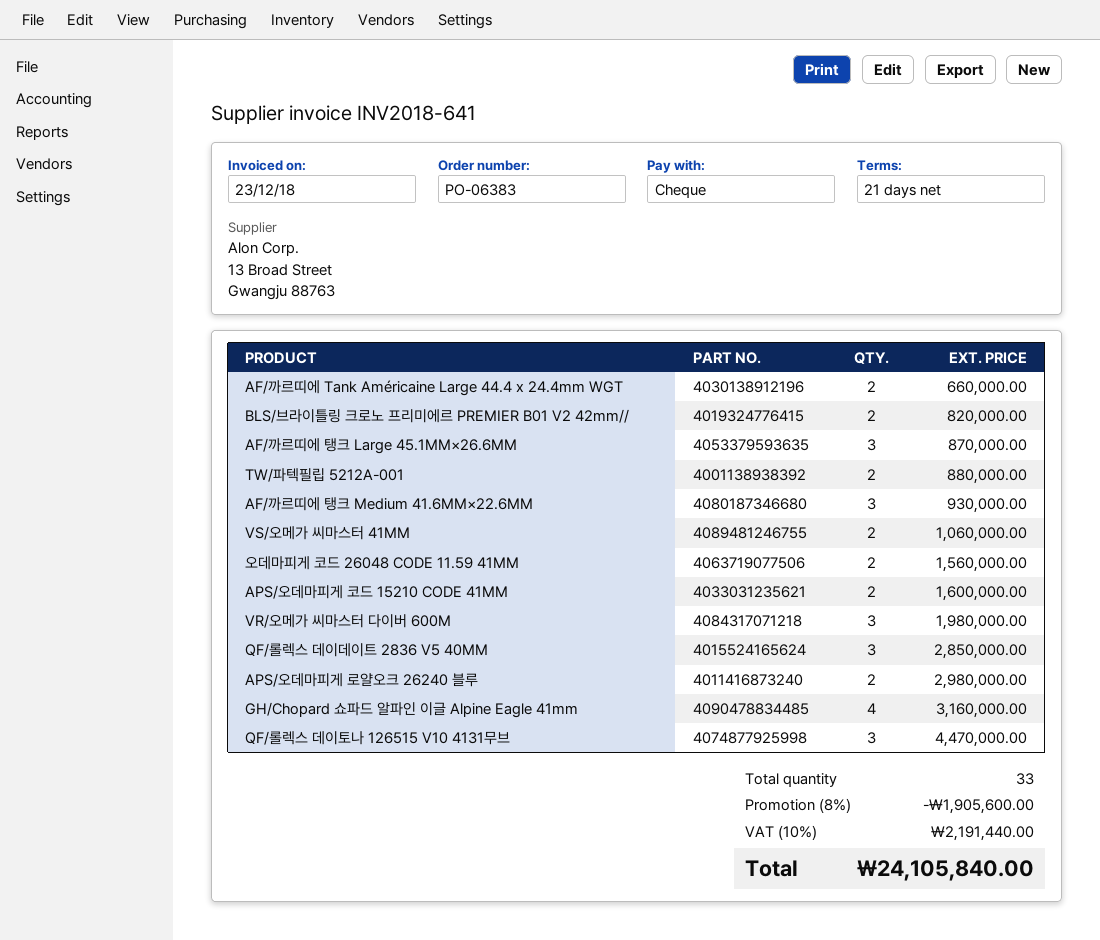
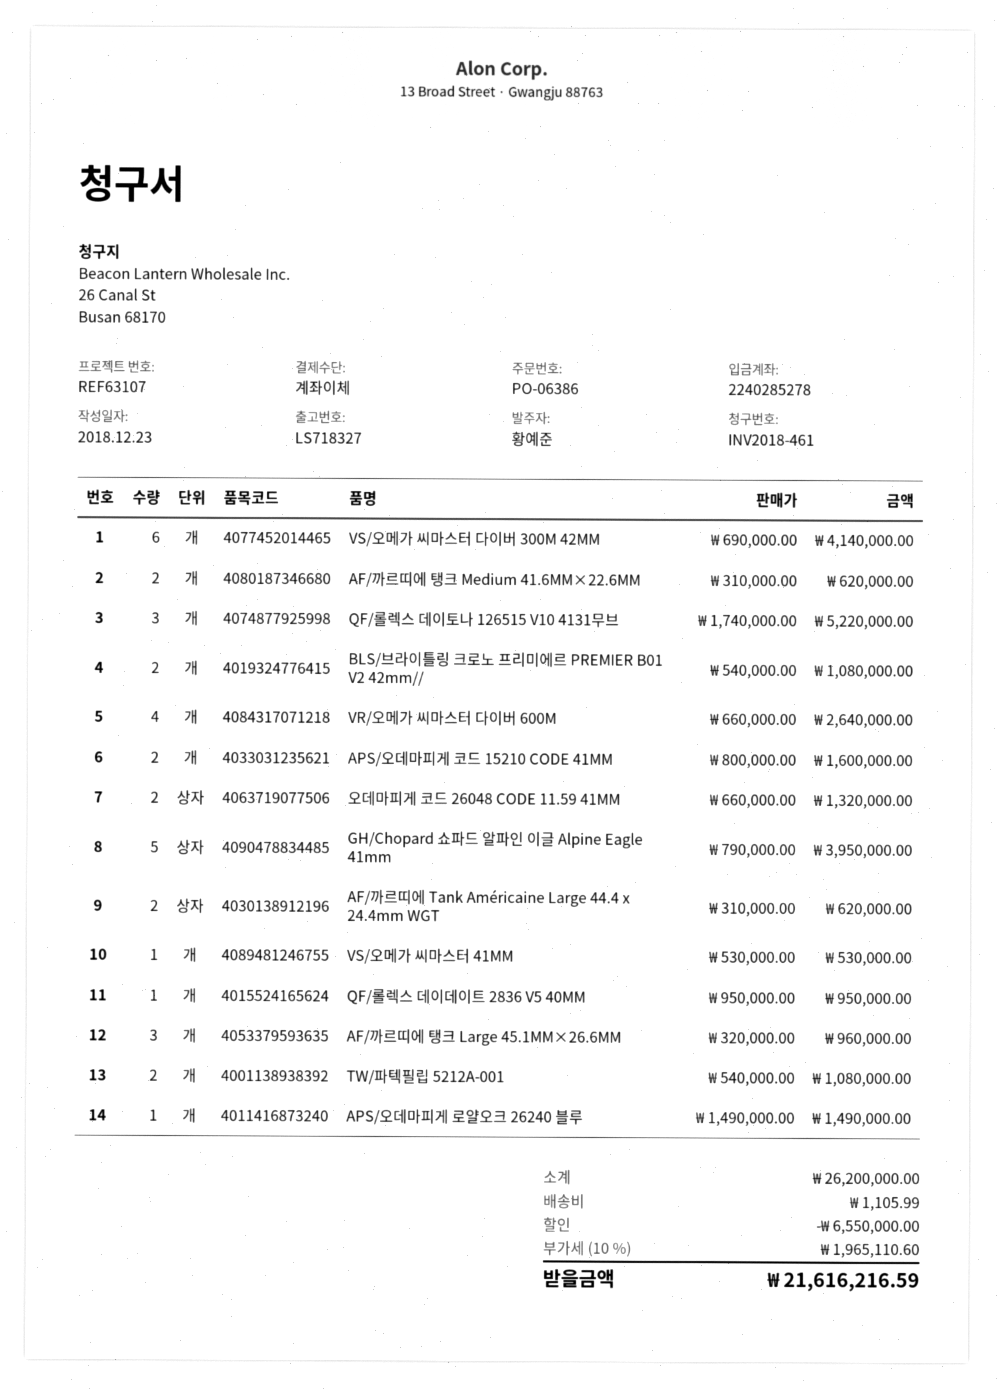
order number: PO-06383 -> PO-06386
invoice number: INV2018-641 -> INV2018-461
payment method: cheque -> bank transfer
AF/까르띠에 Tank Américaine Large 44.4 x 24.4mm WGT: 2 for 660000.00 -> 2 for 620000.00
BLS/브라이틀링 크로노 프리미에르 PREMIER B01 V2 42mm//: 2 for 820000.00 -> 2 for 1080000.00
AF/까르띠에 탱크 Large 45.1MM×26.6MM: 3 for 870000.00 -> 3 for 960000.00
TW/파텍필립 5212A-001: 2 for 880000.00 -> 2 for 1080000.00
AF/까르띠에 탱크 Medium 41.6MM×22.6MM: 3 for 930000.00 -> 2 for 620000.00
VS/오메가 씨마스터 41MM: 2 for 1060000.00 -> 1 for 530000.00
오데마피게 코드 26048 CODE 11.59 41MM: 2 for 1560000.00 -> 2 for 1320000.00
VR/오메가 씨마스터 다이버 600M: 3 for 1980000.00 -> 4 for 2640000.00
QF/롤렉스 데이데이트 2836 V5 40MM: 3 for 2850000.00 -> 1 for 950000.00
APS/오데마피게 로얄오크 26240 블루: 2 for 2980000.00 -> 1 for 1490000.00
GH/Chopard 쇼파드 알파인 이글 Alpine Eagle 41mm: 4 for 3160000.00 -> 5 for 3950000.00
QF/롤렉스 데이토나 126515 V10 4131무브: 3 for 4470000.00 -> 3 for 5220000.00
VS/오메가 씨마스터 다이버 300M 42MM: none -> 6 for 4140000.00
discount: 1905600.00 -> 6550000.00
shipping: none -> 1105.99
tax: 10% = 2191440.00 -> 10% = 1965110.60
total: 24105840.00 -> 21616216.59

